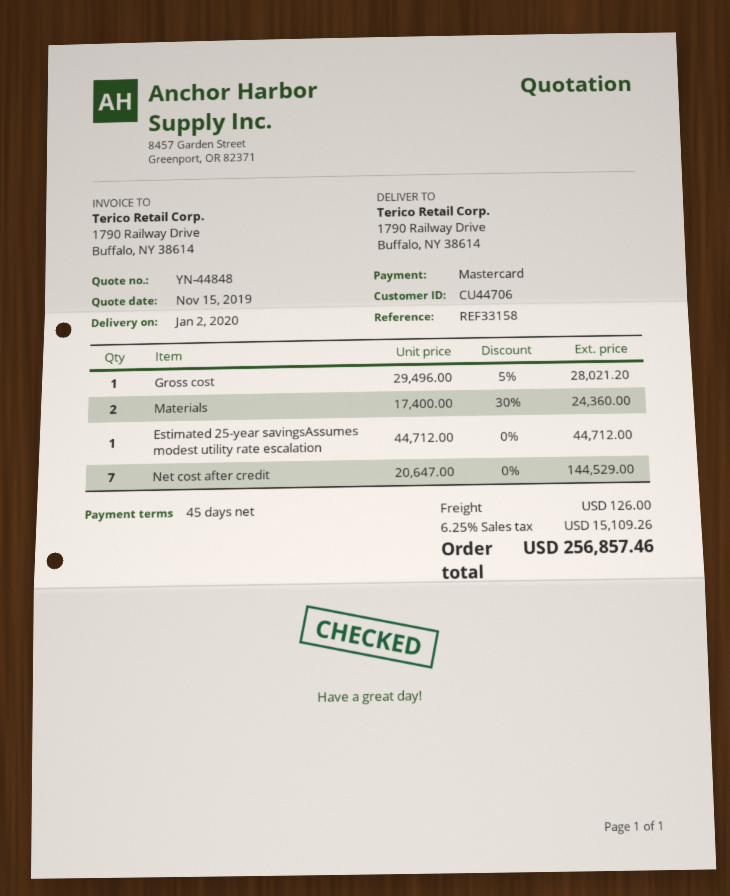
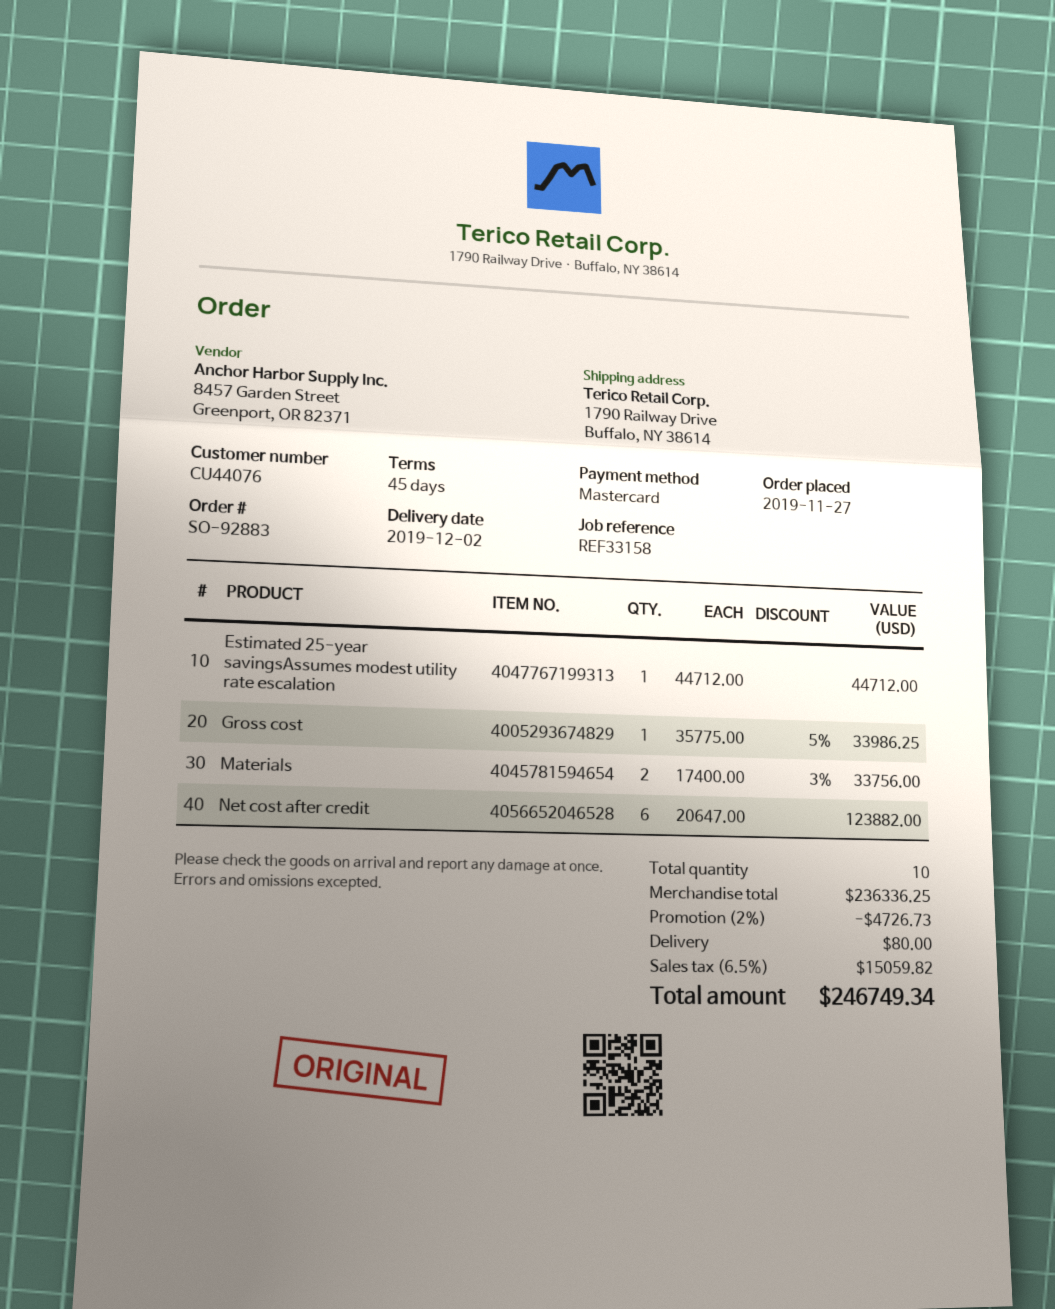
delivery date: 2020-01-02 -> 2019-12-02
customer number: CU44706 -> CU44076
Gross cost: 1 x 29496.00 - 5% = 28021.20 -> 1 x 35775.00 - 5% = 33986.25
Materials: 2 x 17400.00 - 30% = 24360.00 -> 2 x 17400.00 - 3% = 33756.00
Net cost after credit: 7 x 20647.00 = 144529.00 -> 6 x 20647.00 = 123882.00
discount: none -> 2% = 4726.73
shipping: 126.00 -> 80.00
tax: 6.25% = 15109.26 -> 6.5% = 15059.82
total: 256857.46 -> 246749.34

